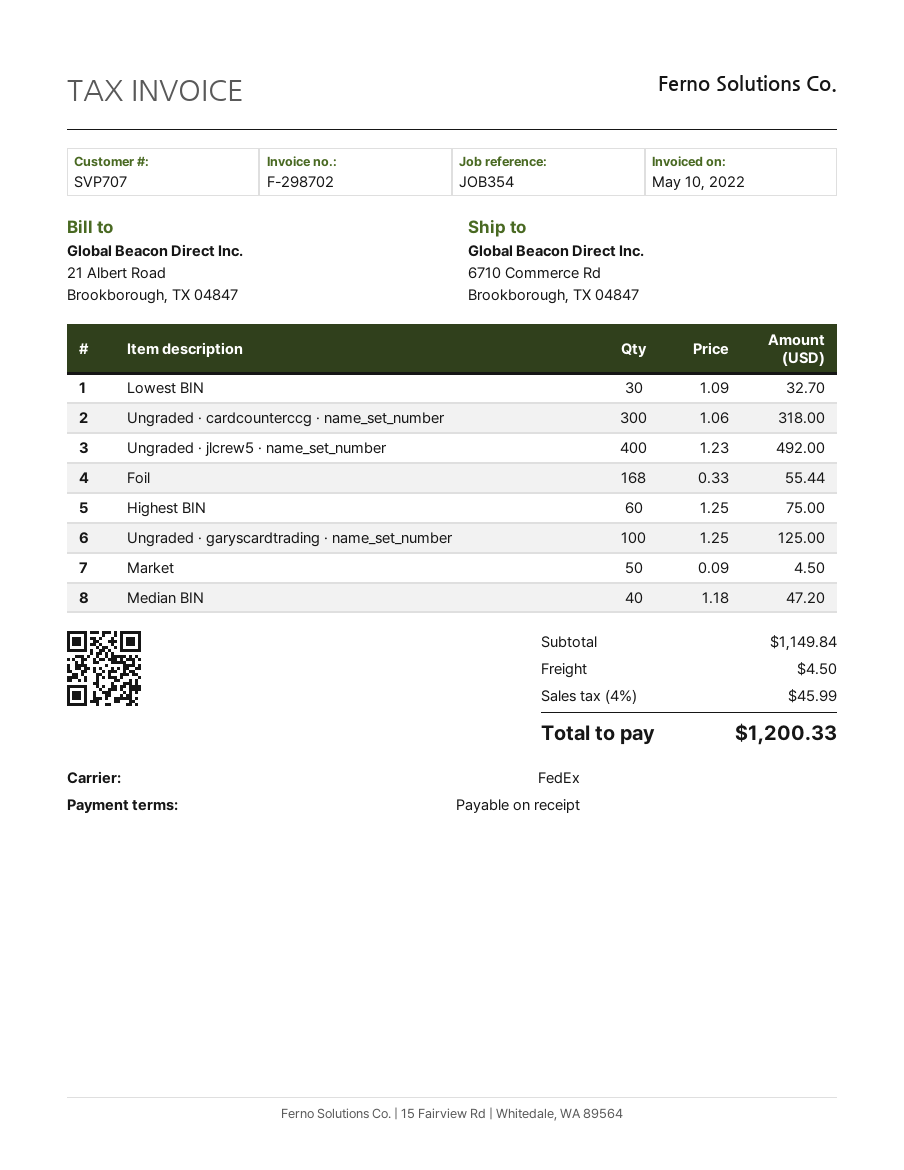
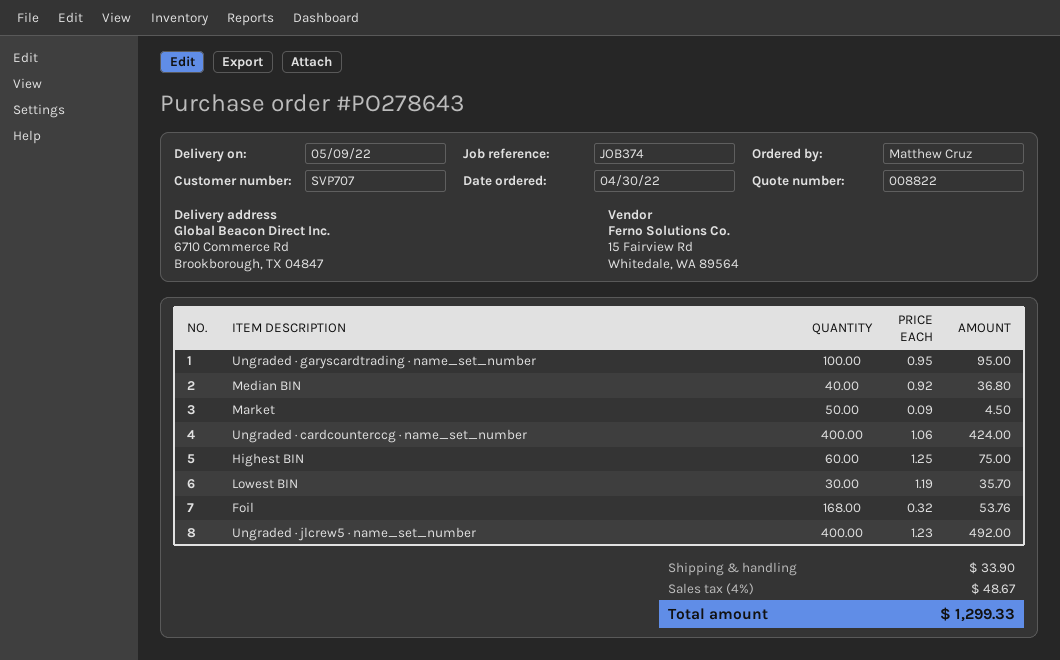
reference: JOB354 -> JOB374
Lowest BIN: 30 x 1.09 = 32.70 -> 30 x 1.19 = 35.70
Ungraded · cardcounterccg · name_set_number: 300 x 1.06 = 318.00 -> 400 x 1.06 = 424.00
Foil: 168 x 0.33 = 55.44 -> 168 x 0.32 = 53.76
Ungraded · garyscardtrading · name_set_number: 100 x 1.25 = 125.00 -> 100 x 0.95 = 95.00
Median BIN: 40 x 1.18 = 47.20 -> 40 x 0.92 = 36.80
shipping: 4.50 -> 33.90
tax: 4% = 45.99 -> 4% = 48.67
total: 1200.33 -> 1299.33

